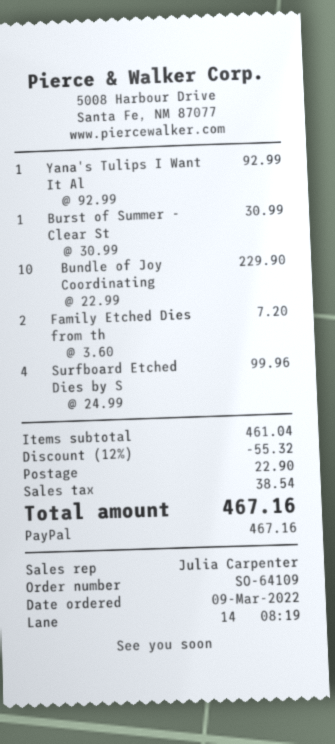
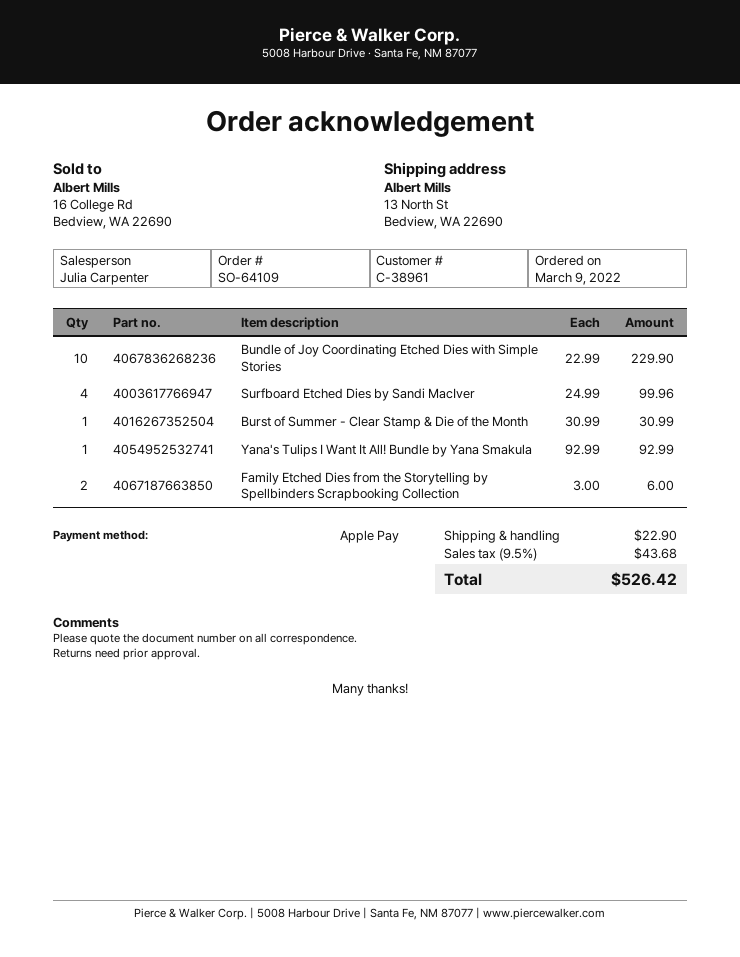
payment method: PayPal -> Apple Pay
Family Etched Dies from th: 2 x 3.60 = 7.20 -> 2 x 3.00 = 6.00
discount: 12% = 55.32 -> none
tax: 38.54 -> 43.68
total: 467.16 -> 526.42

